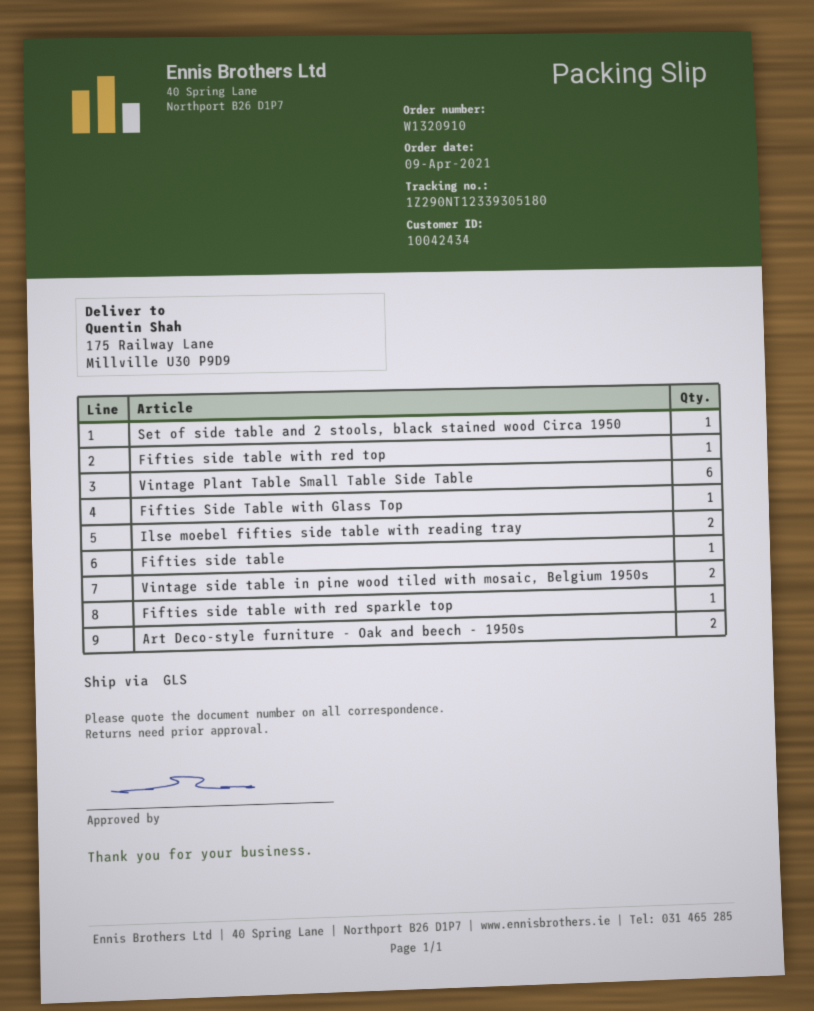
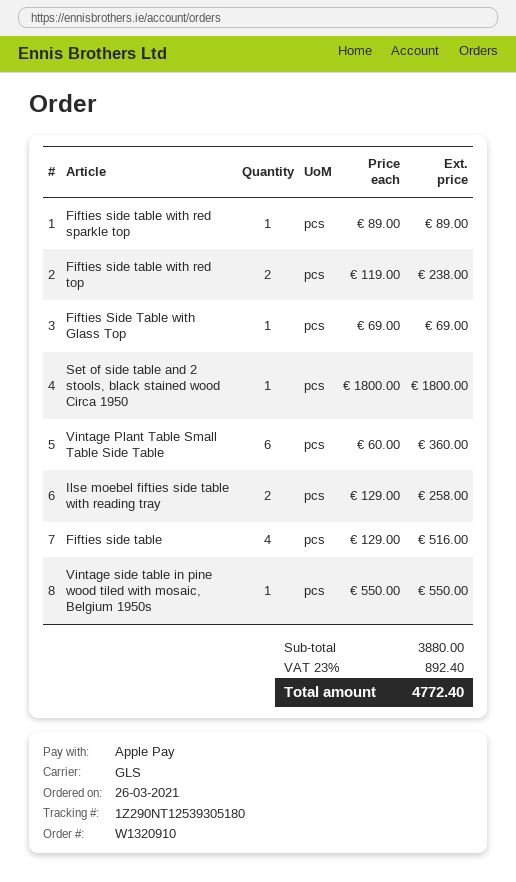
order date: 2021-04-09 -> 2021-03-26
tracking number: 1Z290NT12339305180 -> 1Z290NT12539305180
Fifties side table with red top: 1 -> 2
Fifties side table: 1 -> 4
Vintage side table in pine wood tiled with mosaic, Belgium 1950s: 2 -> 1
Art Deco-style furniture - Oak and beech - 1950s: 2 -> none

